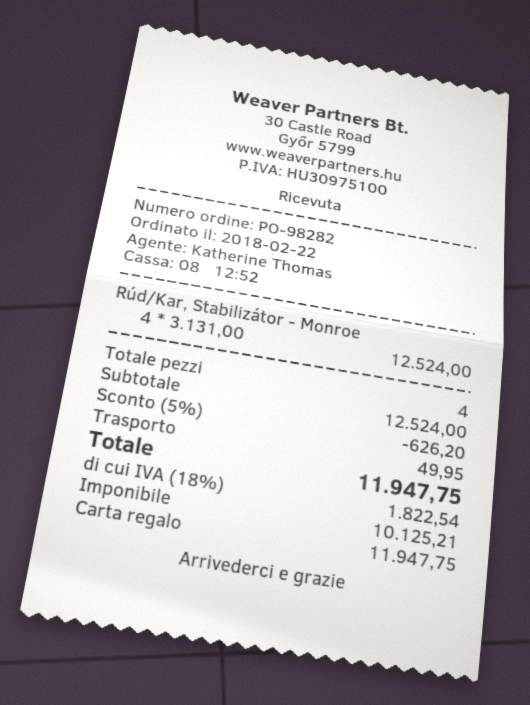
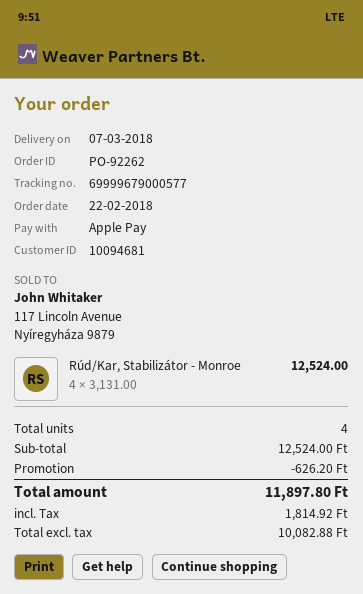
order number: PO-98282 -> PO-92262
payment method: gift card -> Apple Pay
shipping: 49.95 -> none
net: 10125.21 -> 10082.88
tax: 1822.54 -> 1814.92
total: 11947.75 -> 11897.80

